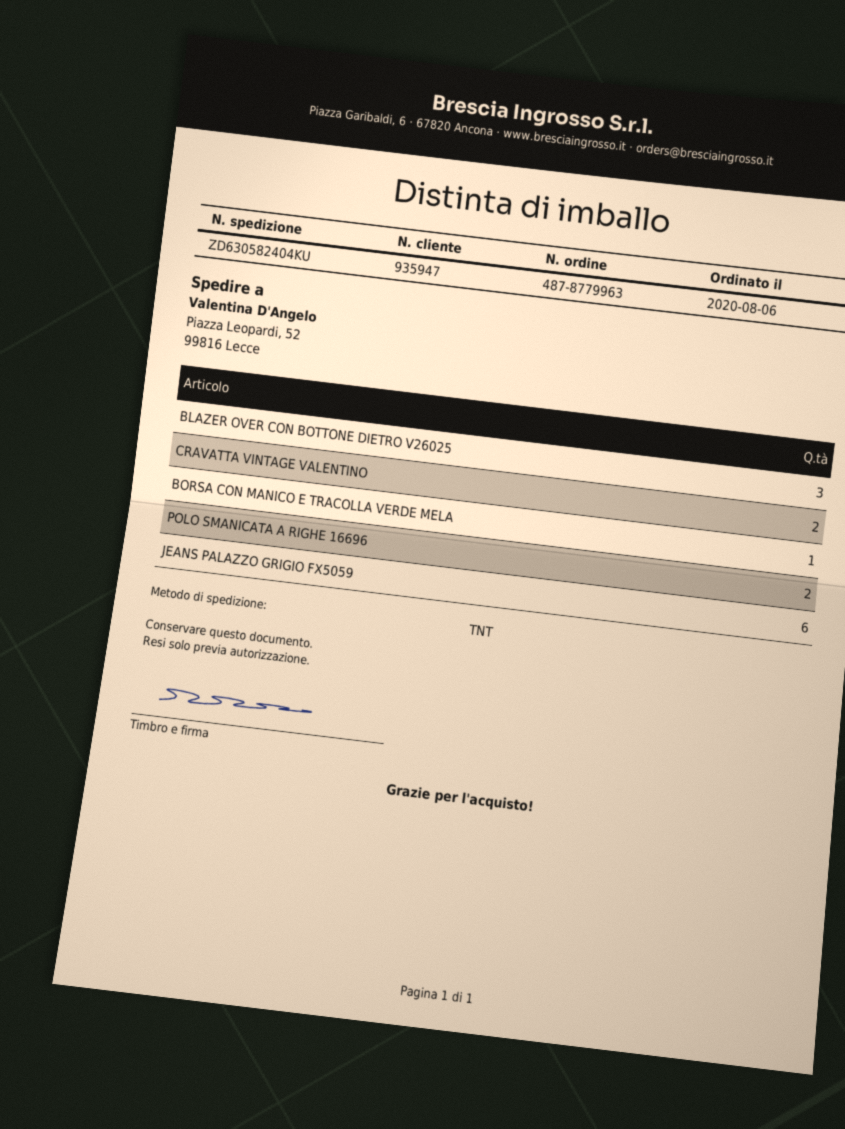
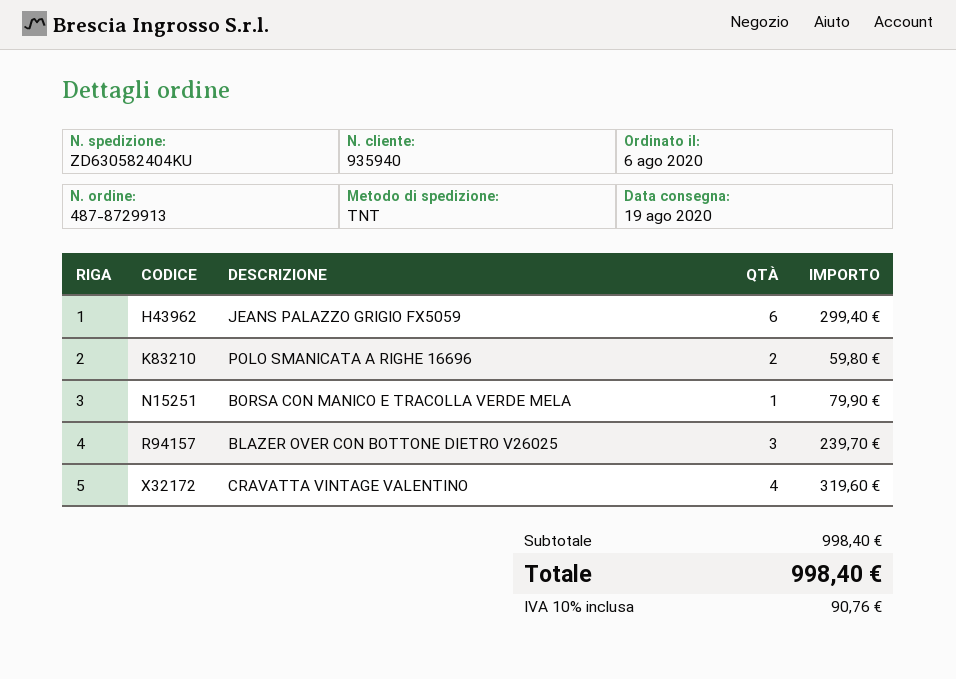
order number: 487-8779963 -> 487-8729913
customer number: 935947 -> 935940
CRAVATTA VINTAGE VALENTINO: 2 -> 4

